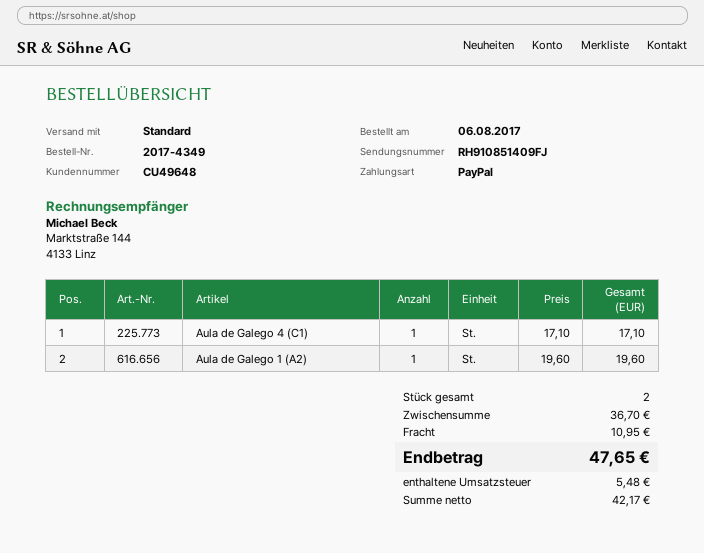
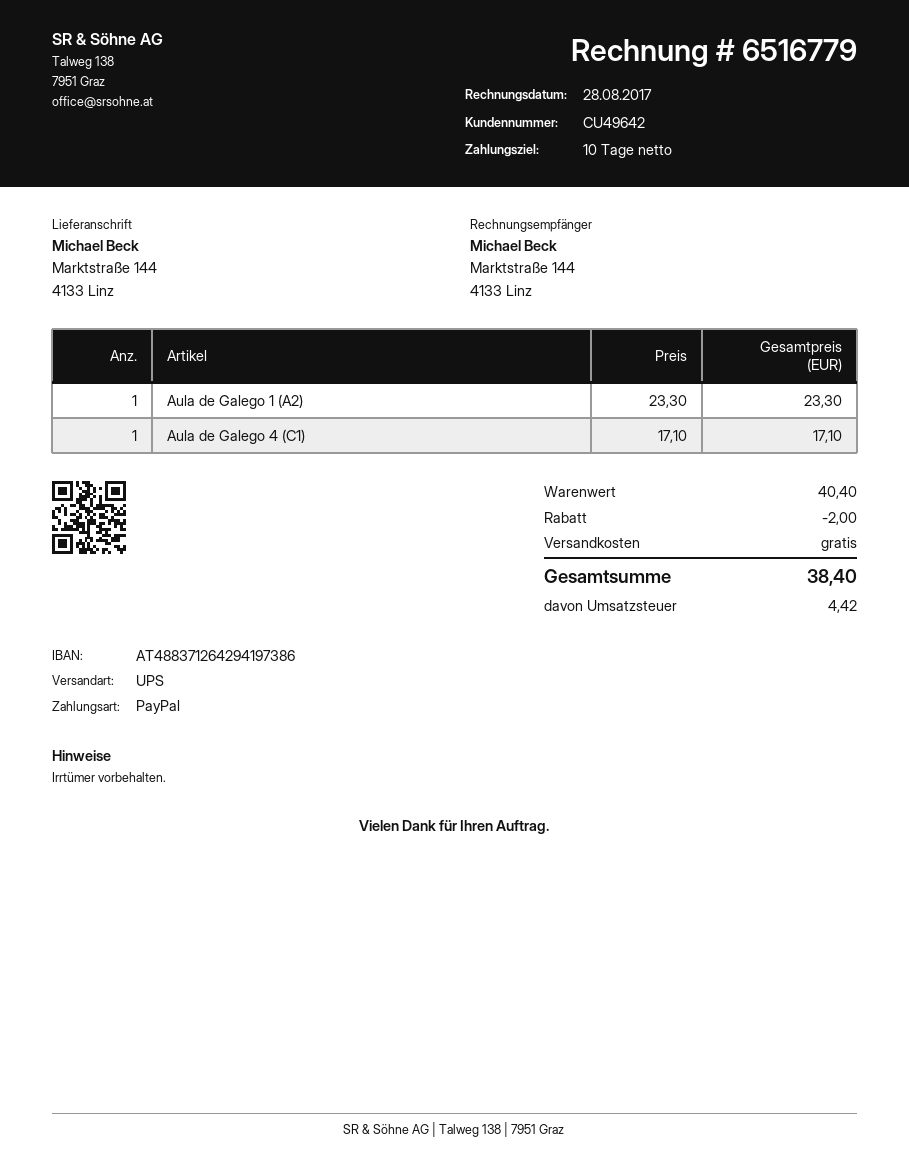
customer number: CU49648 -> CU49642
shipping method: standard -> UPS
Aula de Galego 1 (A2): 1 x 19.60 = 19.60 -> 1 x 23.30 = 23.30
subtotal: 36.70 -> 40.40
discount: none -> 2.00
shipping: 10.95 -> 0.00
tax: 5.48 -> 4.42
total: 47.65 -> 38.40

